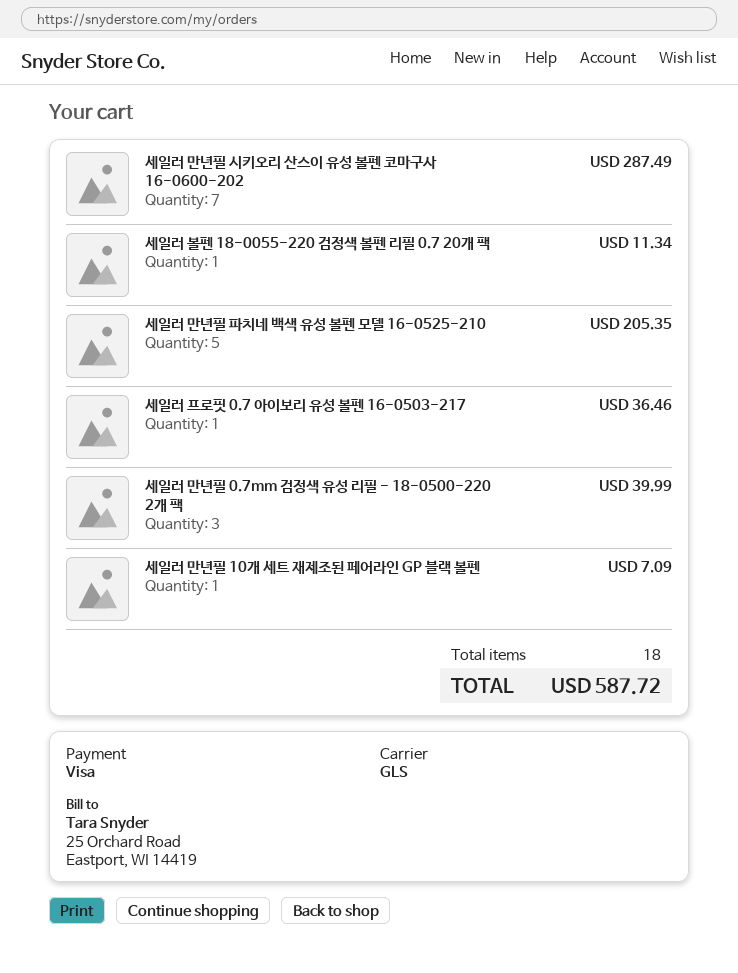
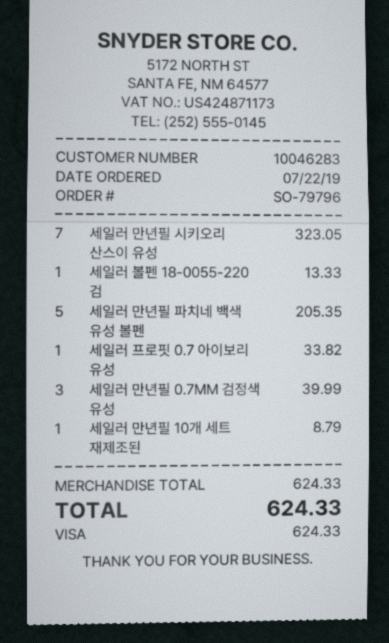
세일러 만년필 시키오리 산스이 유성 볼펜 코마구사 16-0600-202: 7 for 287.49 -> 7 for 323.05
세일러 볼펜 18-0055-220 검정색 볼펜 리필 0.7 20개 팩: 1 for 11.34 -> 1 for 13.33
세일러 프로핏 0.7 아이보리 유성 볼펜 16-0503-217: 1 for 36.46 -> 1 for 33.82
세일러 만년필 10개 세트 재제조된 페어라인 GP 블랙 볼펜: 1 for 7.09 -> 1 for 8.79
total: 587.72 -> 624.33

